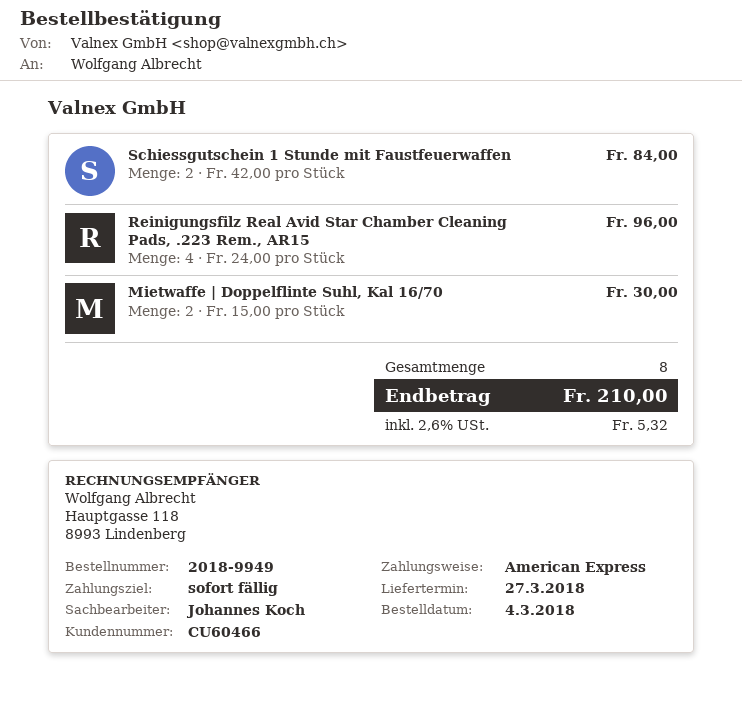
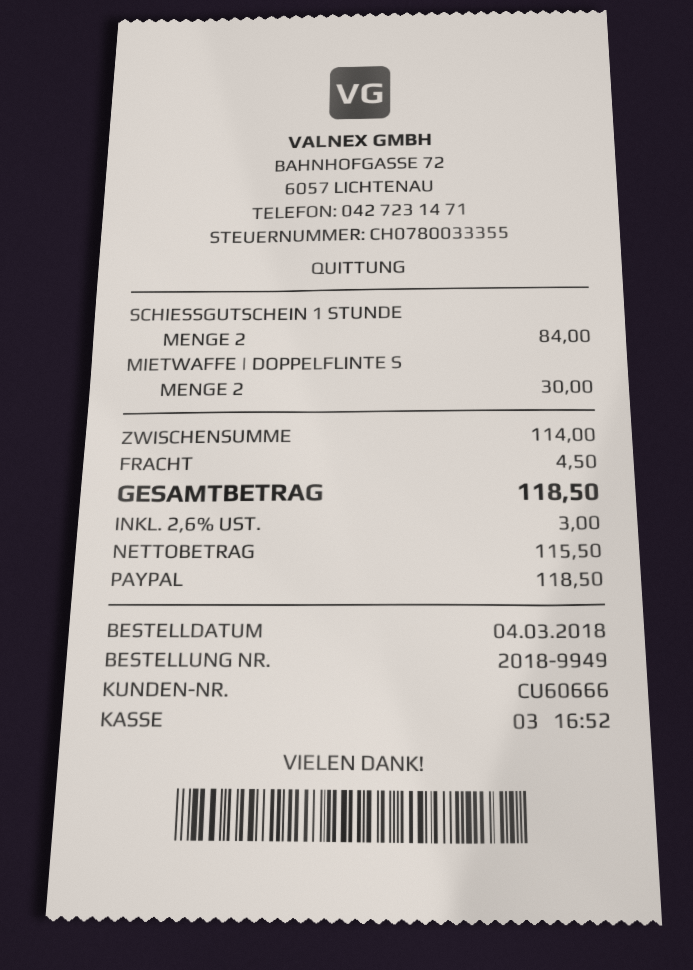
customer number: CU60466 -> CU60666
payment method: American Express -> PayPal
Reinigungsfilz Real Avid Star Chamber Cleaning Pads, .223 Rem., AR15: 4 for 96.00 -> none
shipping: none -> 4.50
tax: 2.6% = 5.32 -> 2.6% = 3.00
total: 210.00 -> 118.50

